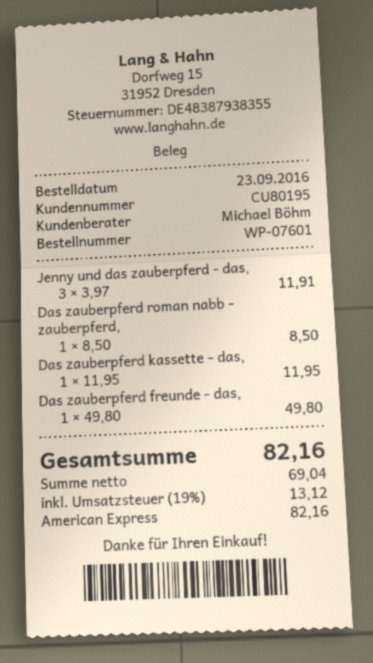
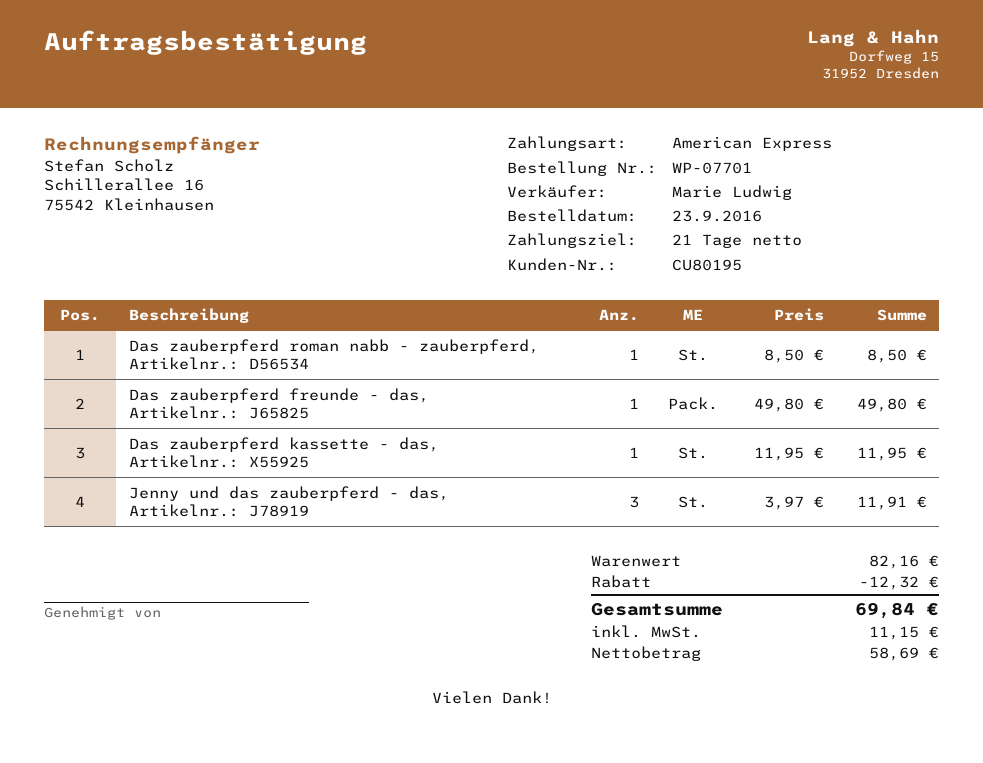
order number: WP-07601 -> WP-07701
sales rep: Michael Böhm -> Marie Ludwig
discount: none -> 12.32
net: 69.04 -> 58.69
tax: 13.12 -> 11.15
total: 82.16 -> 69.84

